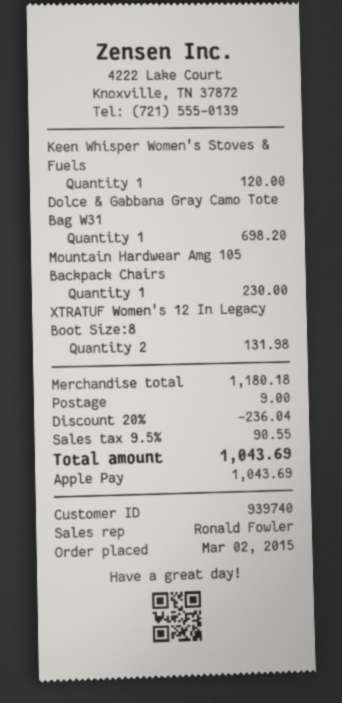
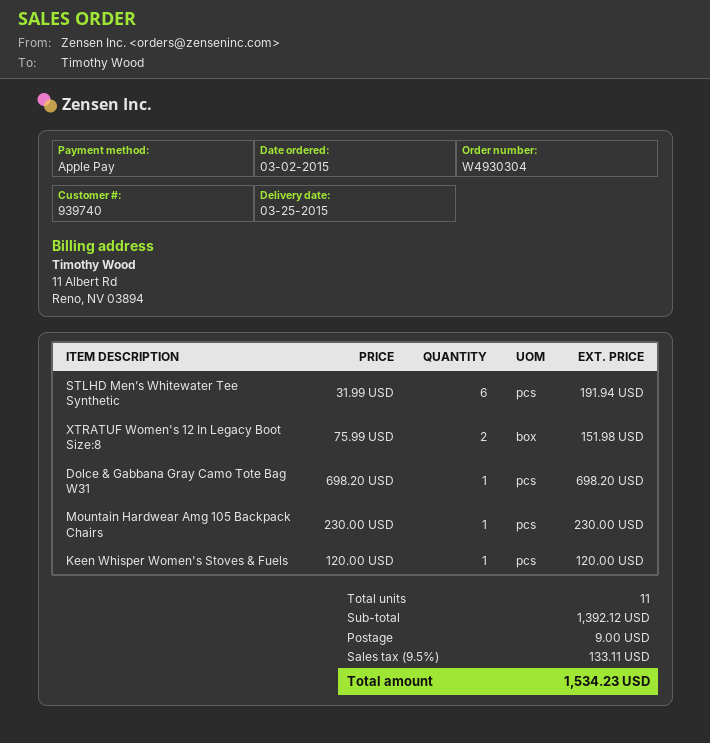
XTRATUF Women's 12 In Legacy Boot Size:8: 2 for 131.98 -> 2 for 151.98
STLHD Men’s Whitewater Tee Synthetic: none -> 6 for 191.94
subtotal: 1180.18 -> 1392.12
discount: 20% = 236.04 -> none
tax: 9.5% = 90.55 -> 9.5% = 133.11
total: 1043.69 -> 1534.23

